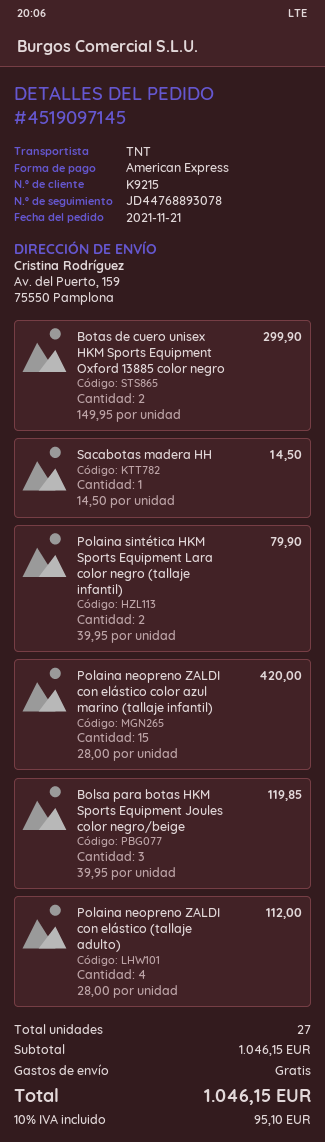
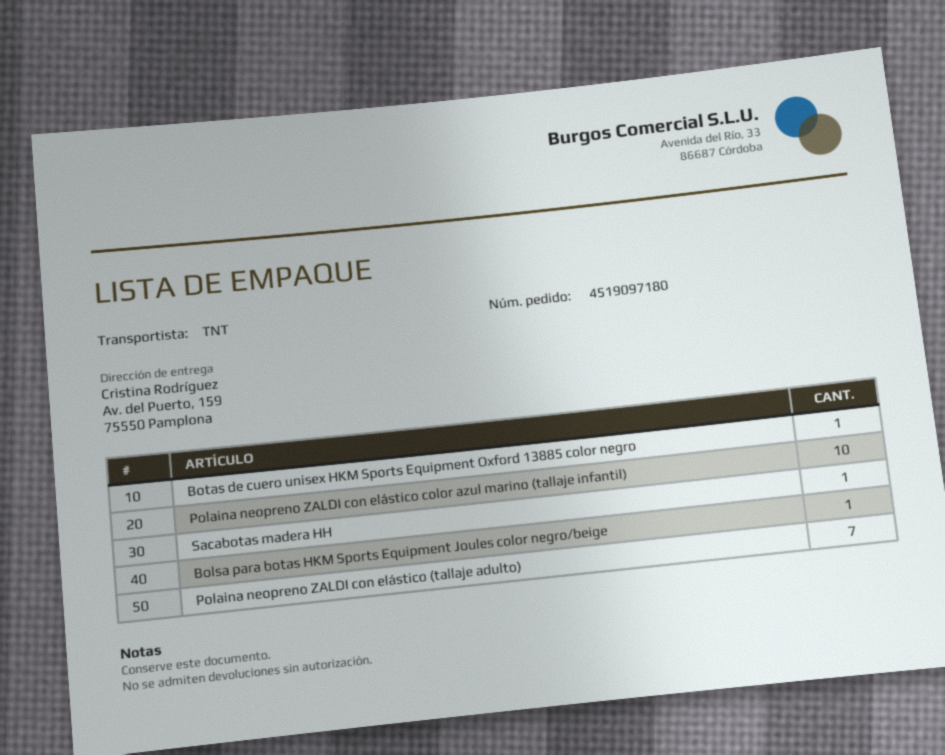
order number: 4519097145 -> 4519097180
Botas de cuero unisex HKM Sports Equipment Oxford 13885 color negro: 2 -> 1
Polaina sintética HKM Sports Equipment Lara color negro (tallaje infantil): 2 -> none
Polaina neopreno ZALDI con elástico color azul marino (tallaje infantil): 15 -> 10
Bolsa para botas HKM Sports Equipment Joules color negro/beige: 3 -> 1
Polaina neopreno ZALDI con elástico (tallaje adulto): 4 -> 7

